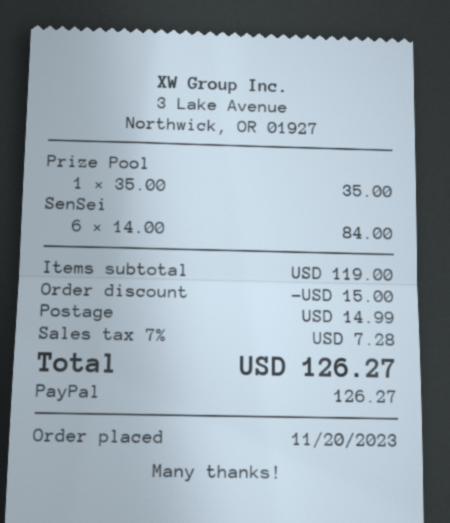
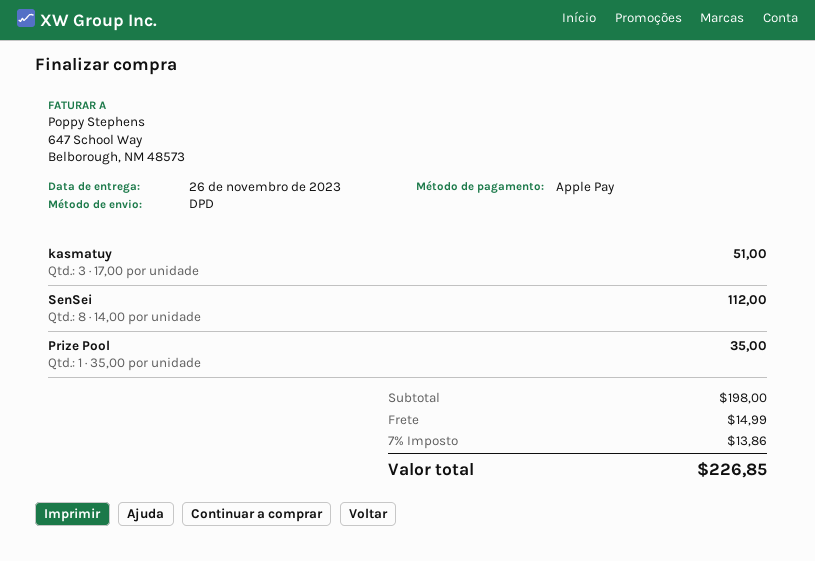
payment method: PayPal -> Apple Pay
SenSei: 6 x 14.00 = 84.00 -> 8 x 14.00 = 112.00
kasmatuy: none -> 3 x 17.00 = 51.00
subtotal: 119.00 -> 198.00
discount: 15.00 -> none
tax: 7% = 7.28 -> 7% = 13.86
total: 126.27 -> 226.85

